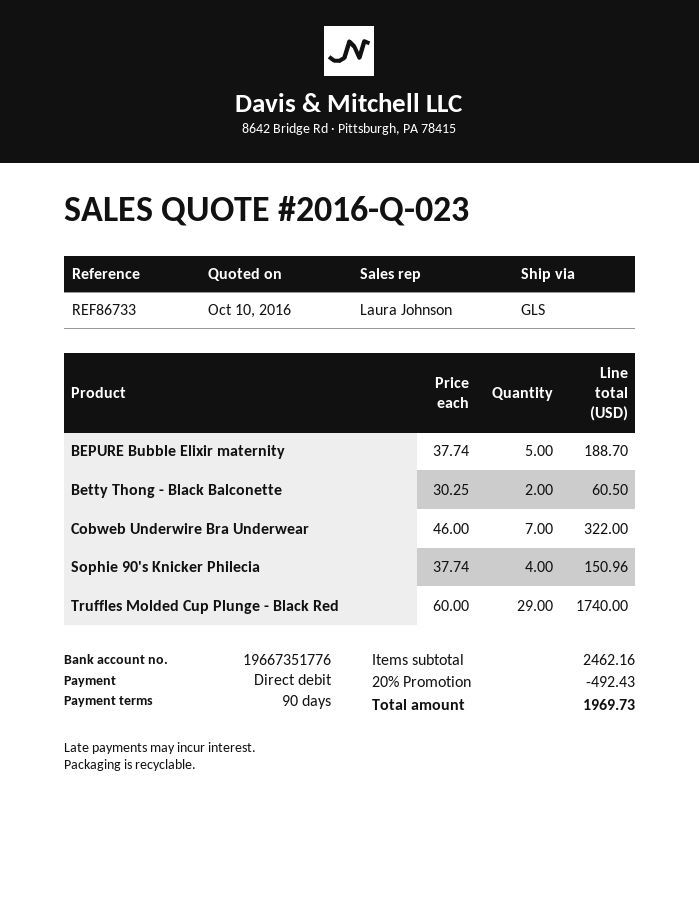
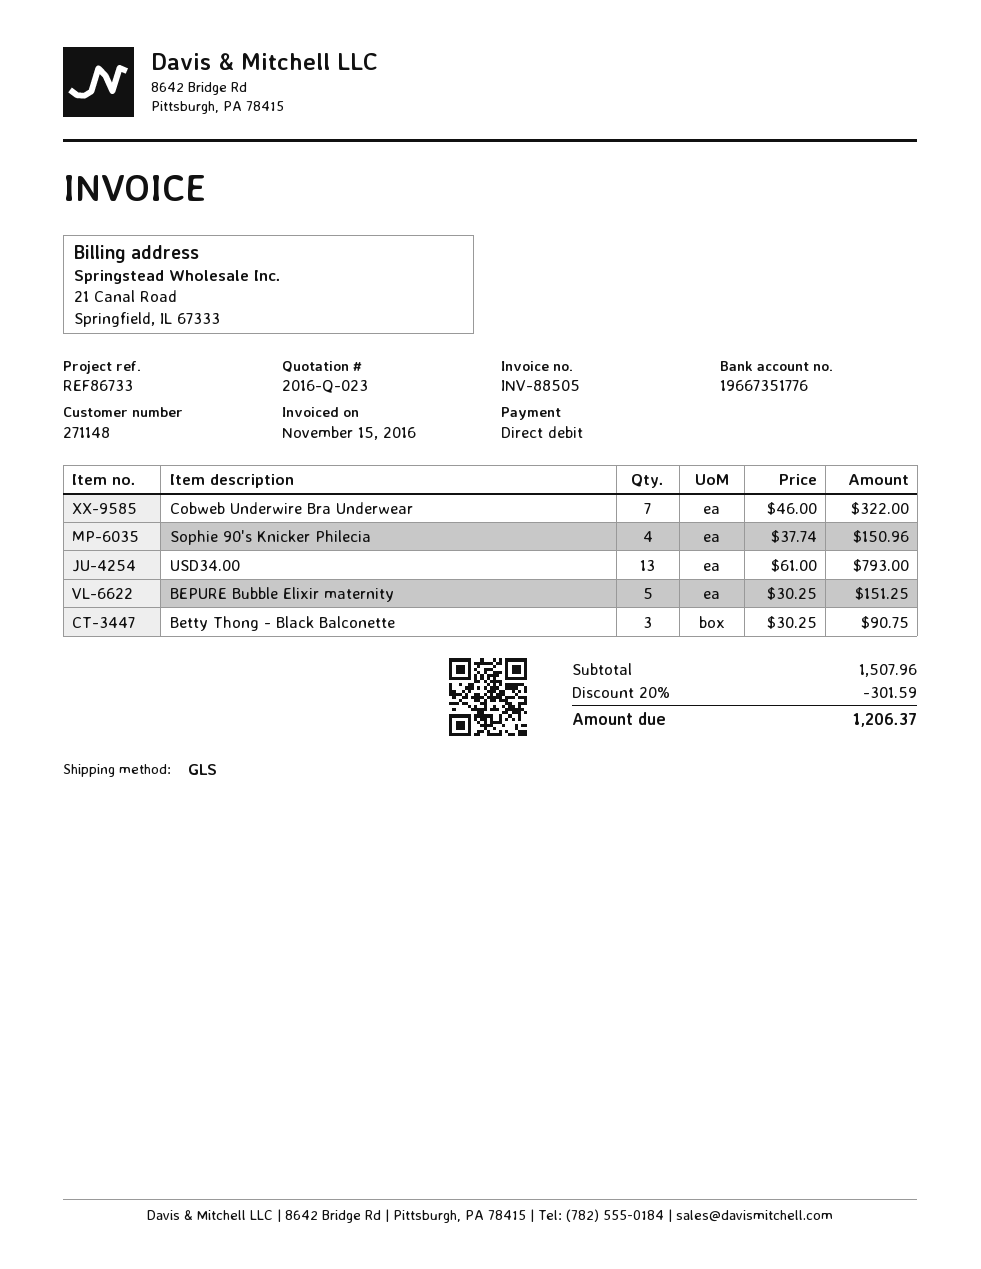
BEPURE Bubble Elixir maternity: 5 x 37.74 = 188.70 -> 5 x 30.25 = 151.25
Betty Thong - Black Balconette: 2 x 30.25 = 60.50 -> 3 x 30.25 = 90.75
Truffles Molded Cup Plunge - Black Red: 29 x 60.00 = 1740.00 -> none
USD34.00: none -> 13 x 61.00 = 793.00
subtotal: 2462.16 -> 1507.96
discount: 20% = 492.43 -> 20% = 301.59
total: 1969.73 -> 1206.37

